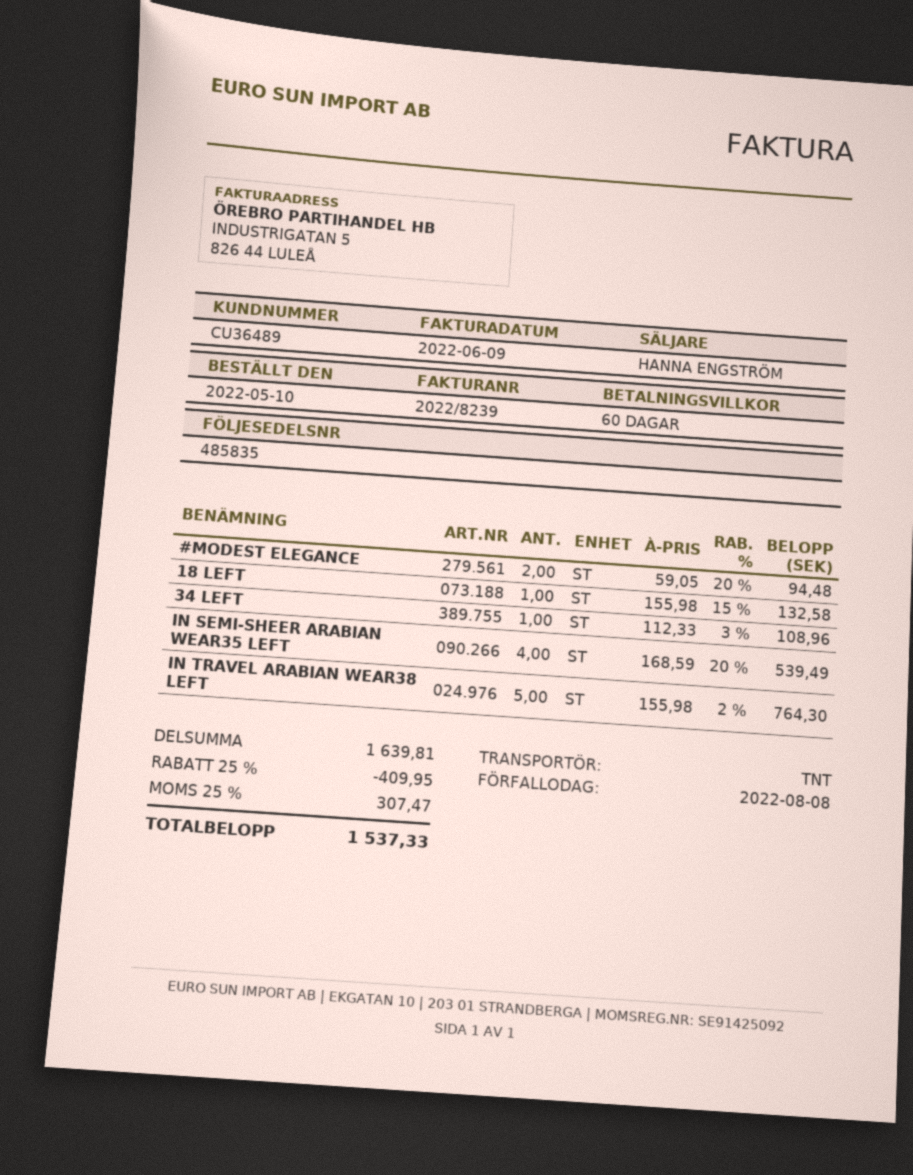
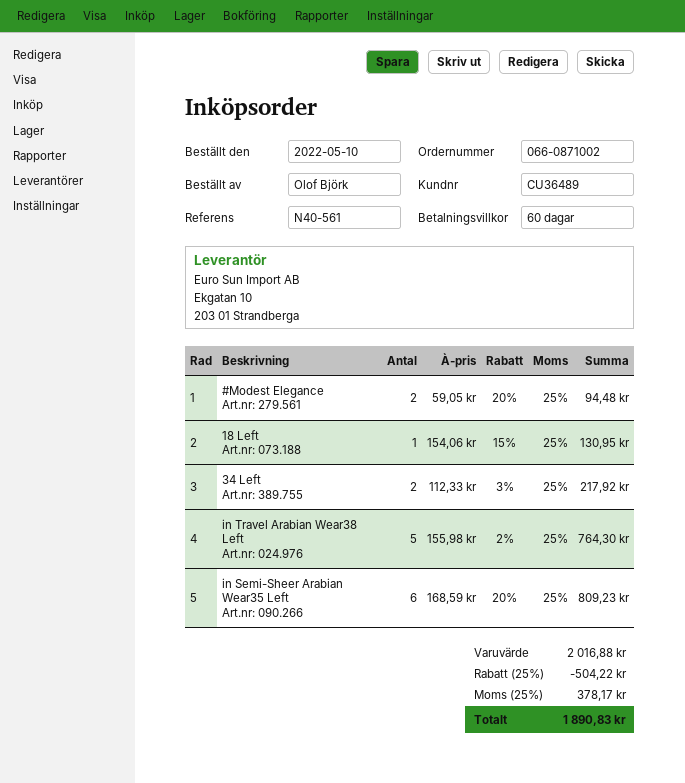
18 LEFT: 1 x 155.98 - 15% = 132.58 -> 1 x 154.06 - 15% = 130.95
34 LEFT: 1 x 112.33 - 3% = 108.96 -> 2 x 112.33 - 3% = 217.92
IN SEMI-SHEER ARABIAN WEAR35 LEFT: 4 x 168.59 - 20% = 539.49 -> 6 x 168.59 - 20% = 809.23
subtotal: 1639.81 -> 2016.88
discount: 25% = 409.95 -> 25% = 504.22
tax: 25% = 307.47 -> 25% = 378.17
total: 1537.33 -> 1890.83

